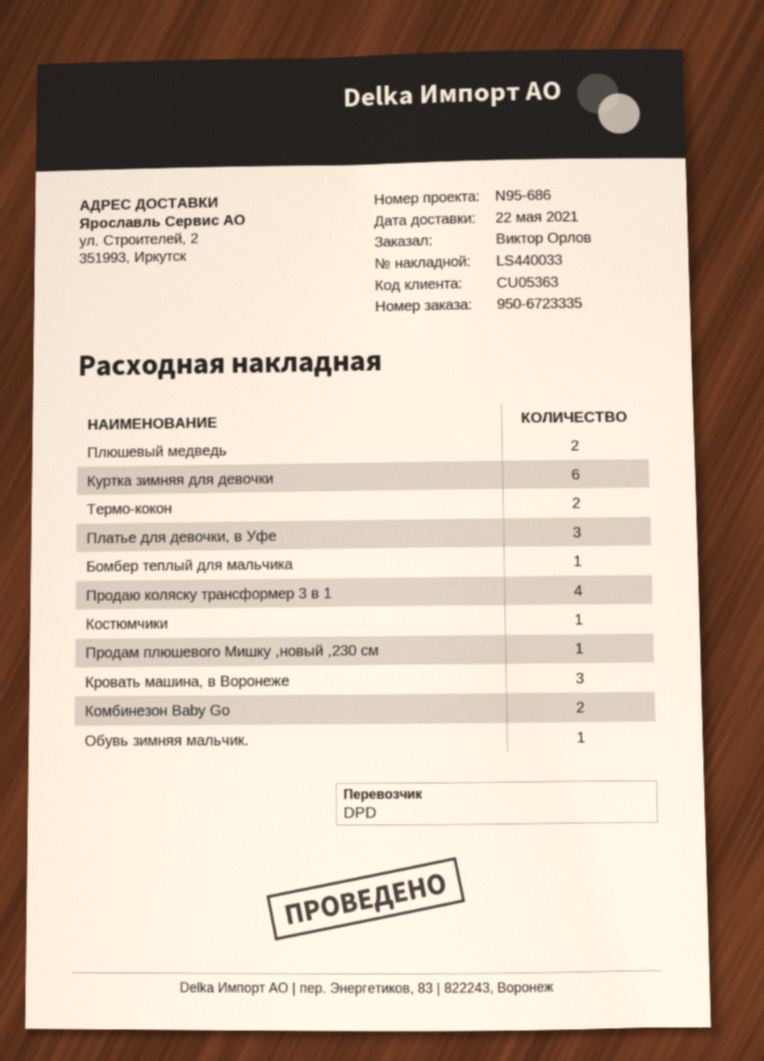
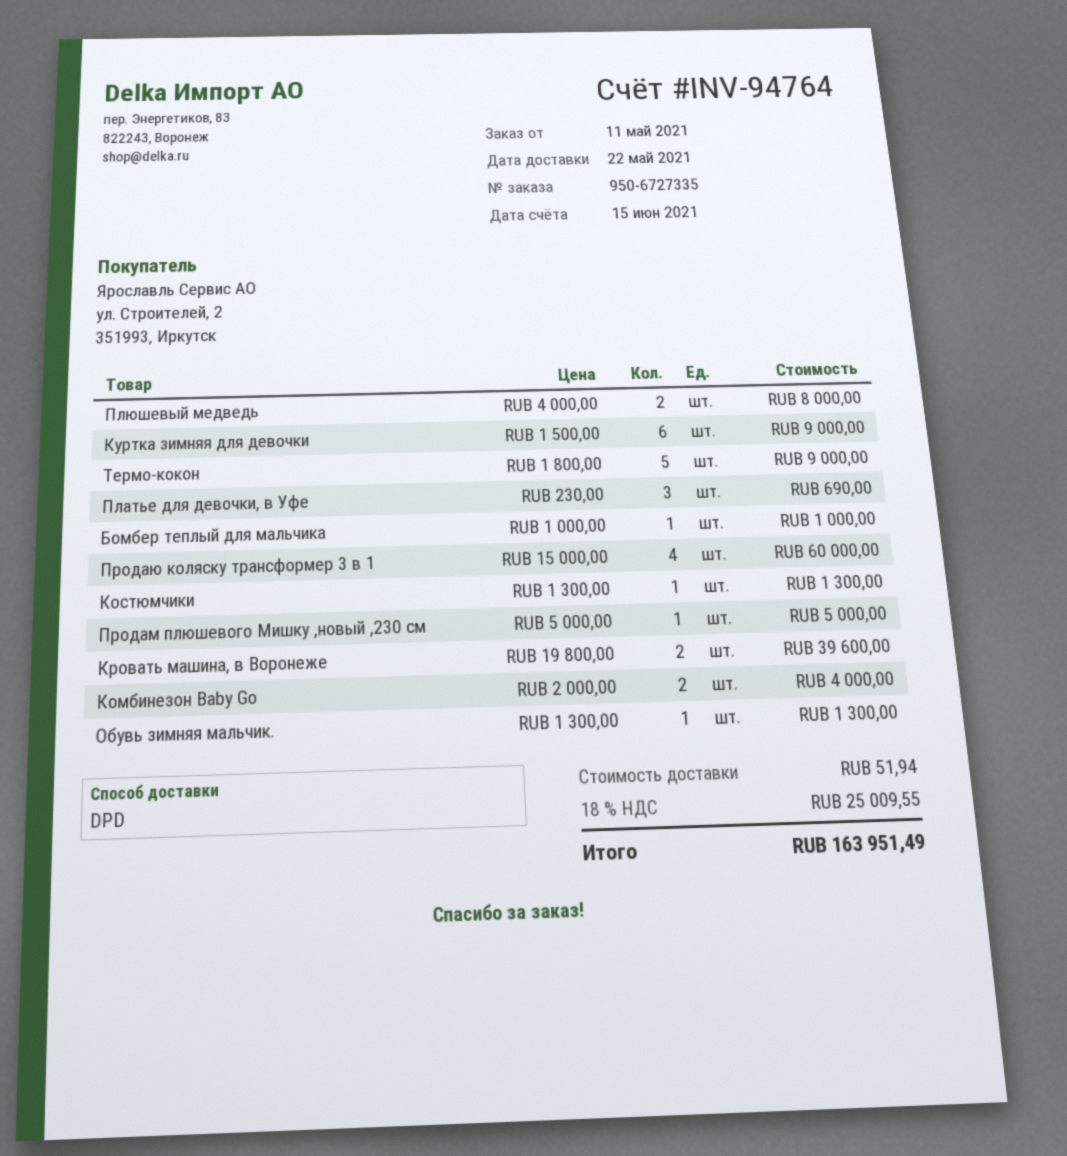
order number: 950-6723335 -> 950-6727335
Термо-кокон: 2 -> 5
Кровать машина, в Воронеже: 3 -> 2

